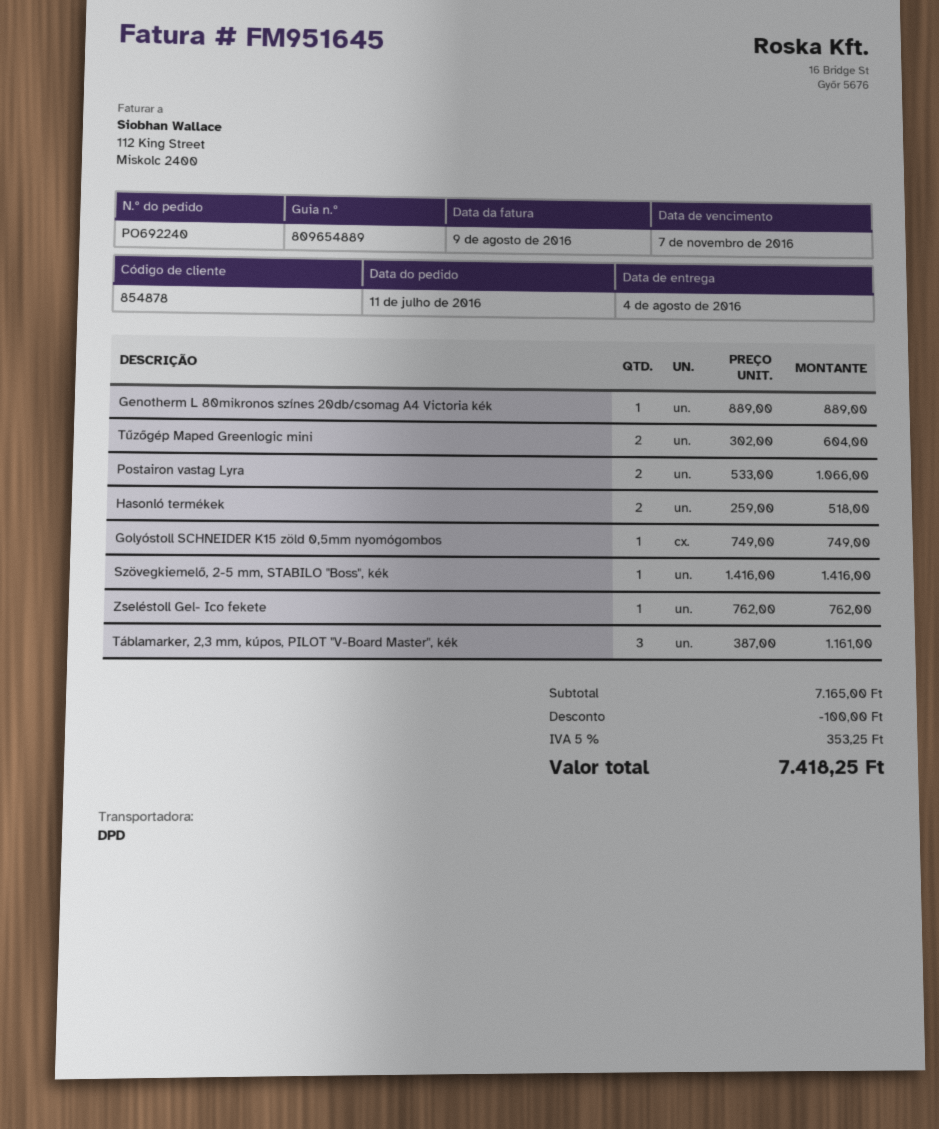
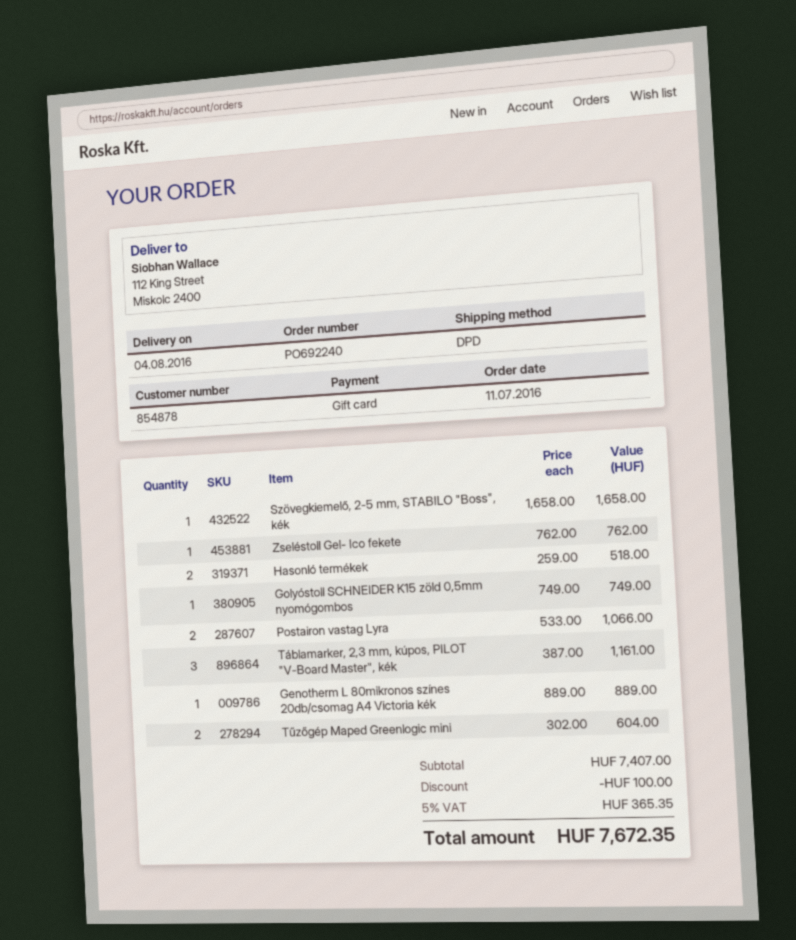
Szövegkiemelő, 2-5 mm, STABILO "Boss", kék: 1 x 1416.00 = 1416.00 -> 1 x 1658.00 = 1658.00
subtotal: 7165.00 -> 7407.00
tax: 5% = 353.25 -> 5% = 365.35
total: 7418.25 -> 7672.35

